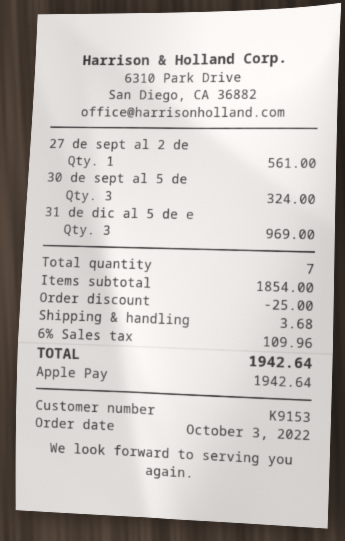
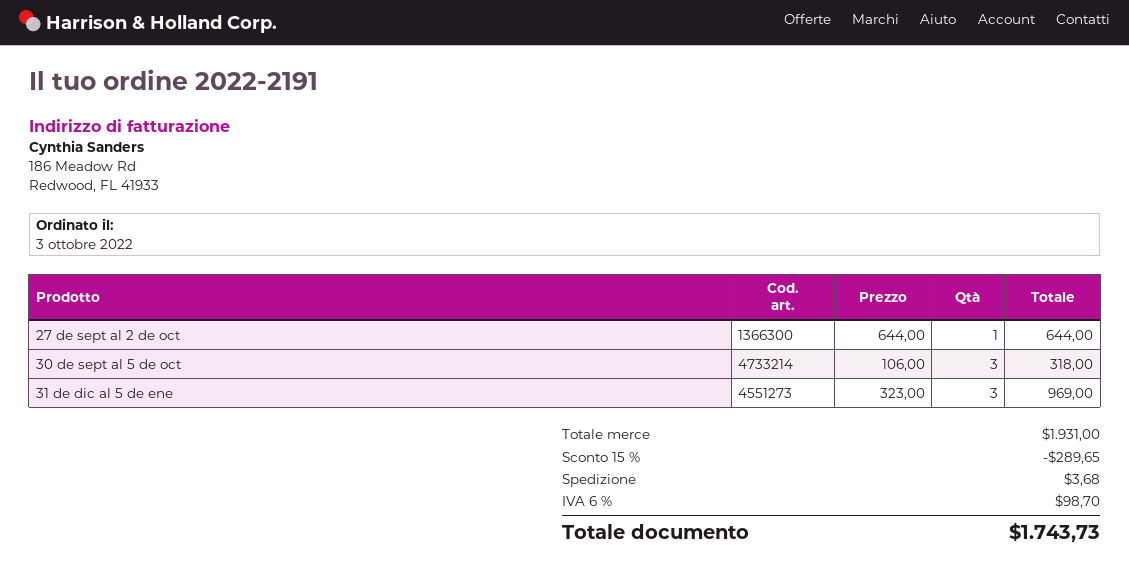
27 de sept al 2 de: 1 for 561.00 -> 1 for 644.00
30 de sept al 5 de: 3 for 324.00 -> 3 for 318.00
subtotal: 1854.00 -> 1931.00
discount: 25.00 -> 289.65
tax: 6% = 109.96 -> 6% = 98.70
total: 1942.64 -> 1743.73

